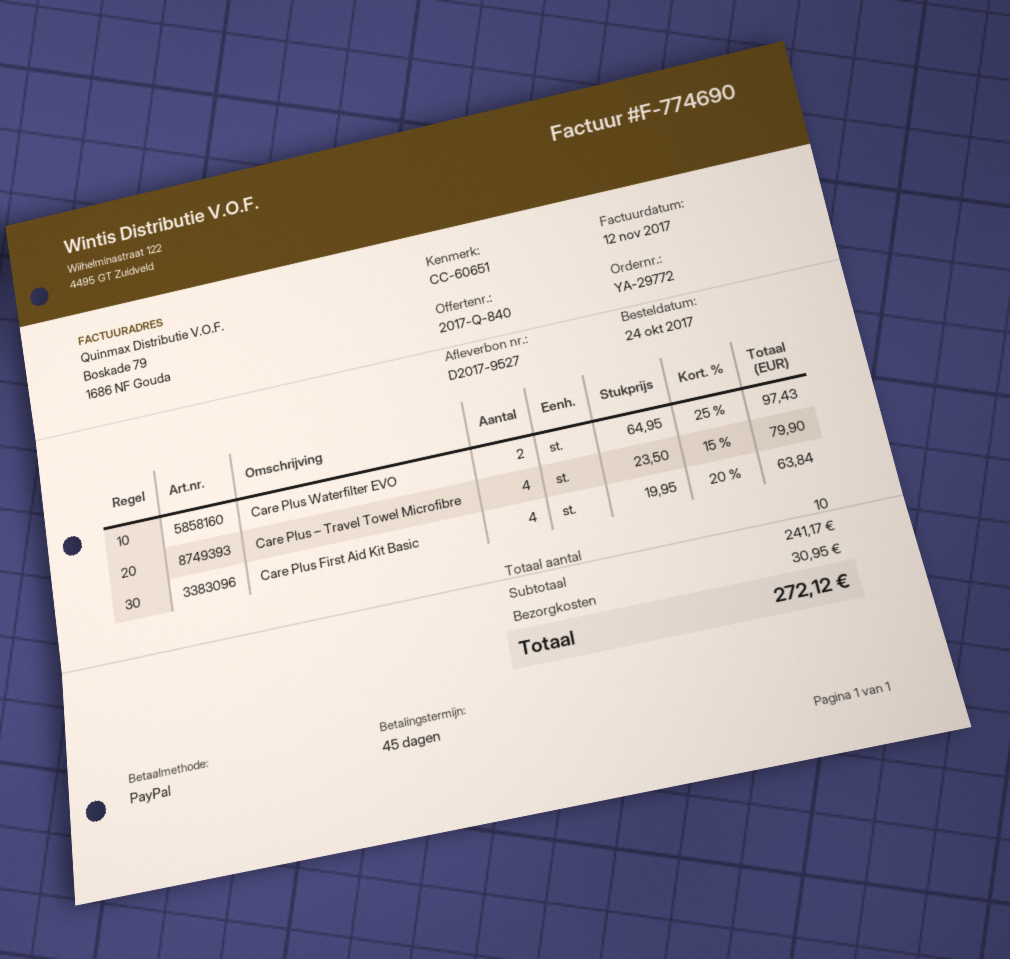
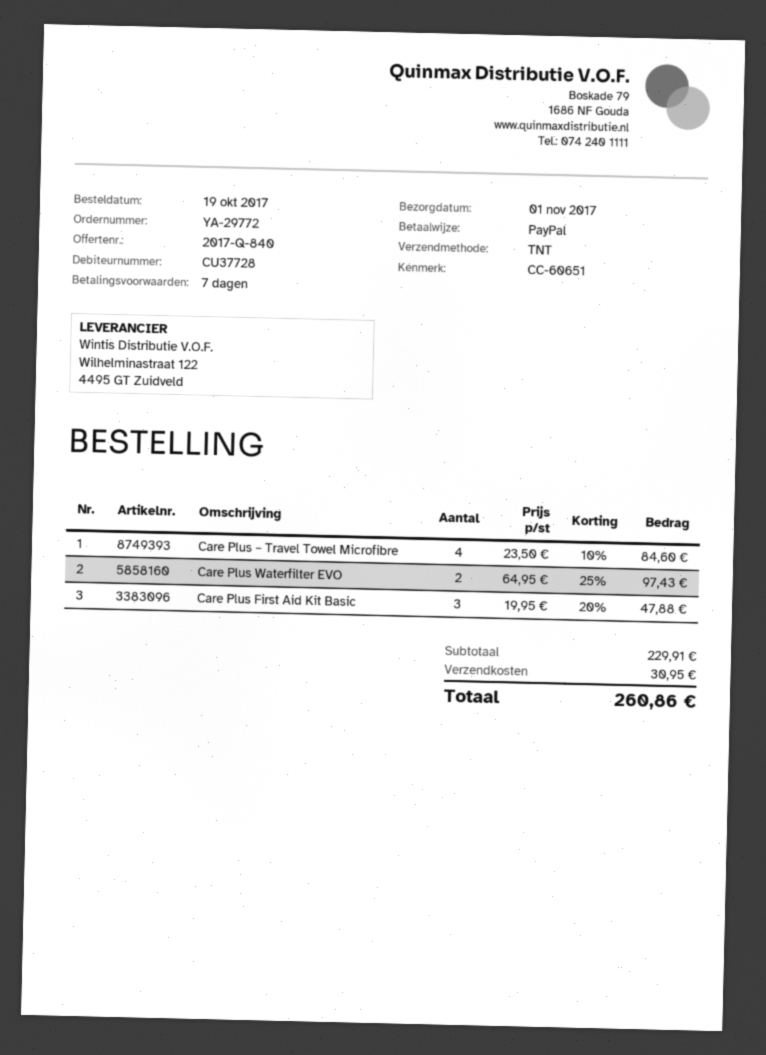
order date: 2017-10-24 -> 2017-10-19
payment terms: 45 days -> 7 days
Care Plus – Travel Towel Microfibre: 4 x 23.50 - 15% = 79.90 -> 4 x 23.50 - 10% = 84.60
Care Plus First Aid Kit Basic: 4 x 19.95 - 20% = 63.84 -> 3 x 19.95 - 20% = 47.88
subtotal: 241.17 -> 229.91
total: 272.12 -> 260.86

